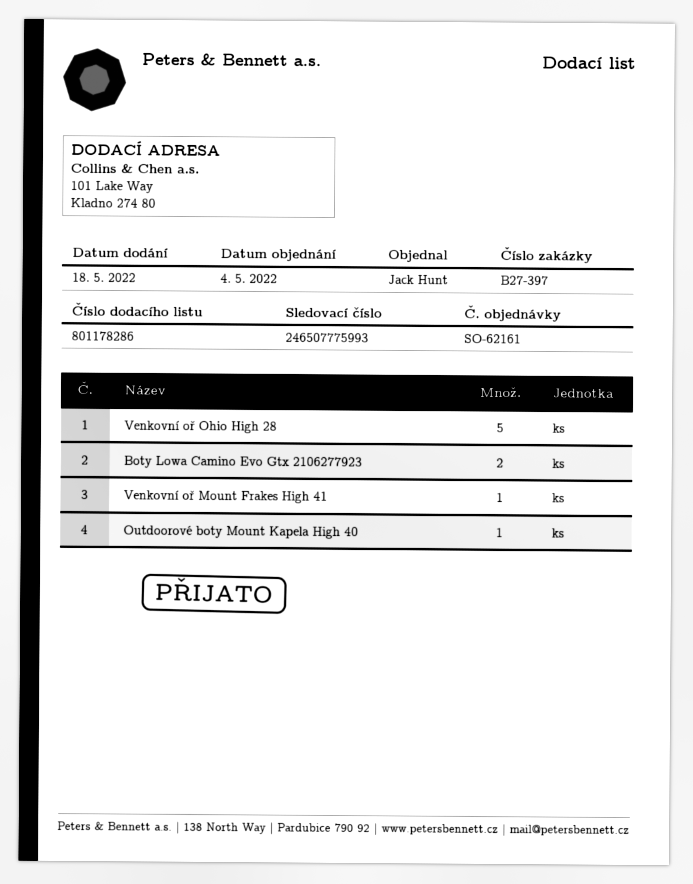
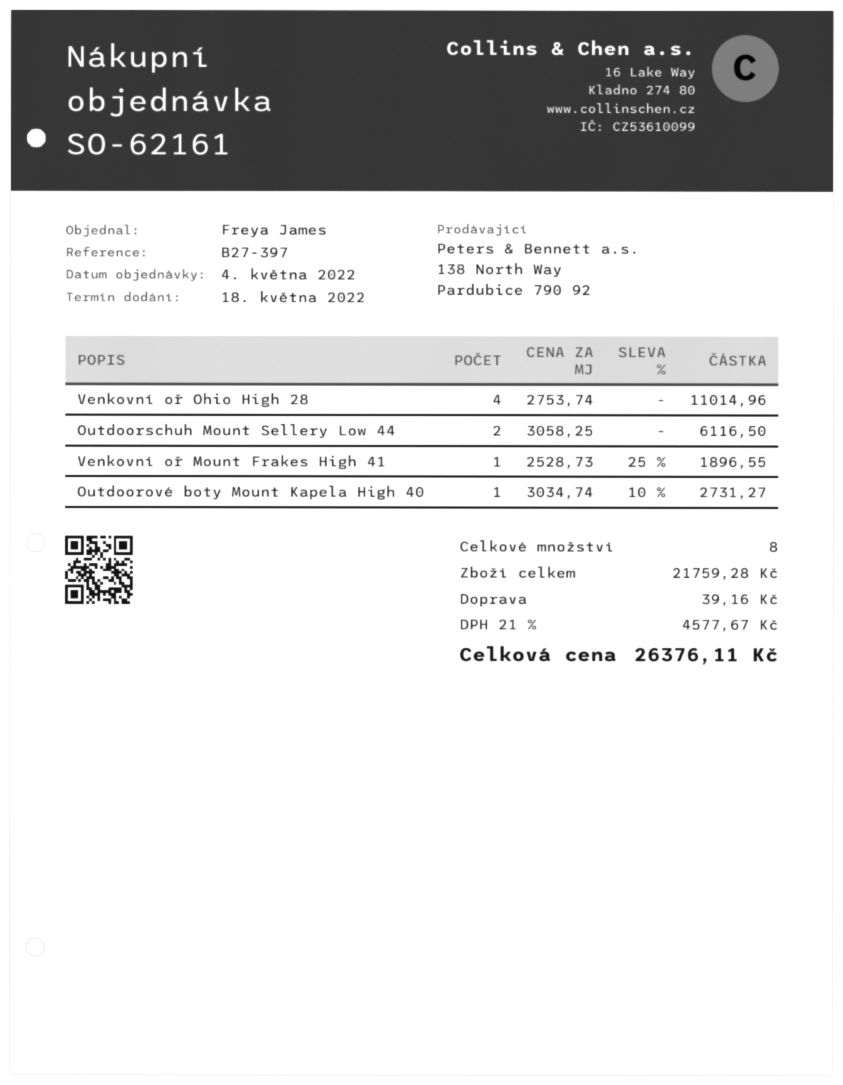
ordered by: Jack Hunt -> Freya James
Venkovní oř Ohio High 28: 5 -> 4
Boty Lowa Camino Evo Gtx 2106277923: 2 -> none
Outdoorschuh Mount Sellery Low 44: none -> 2

